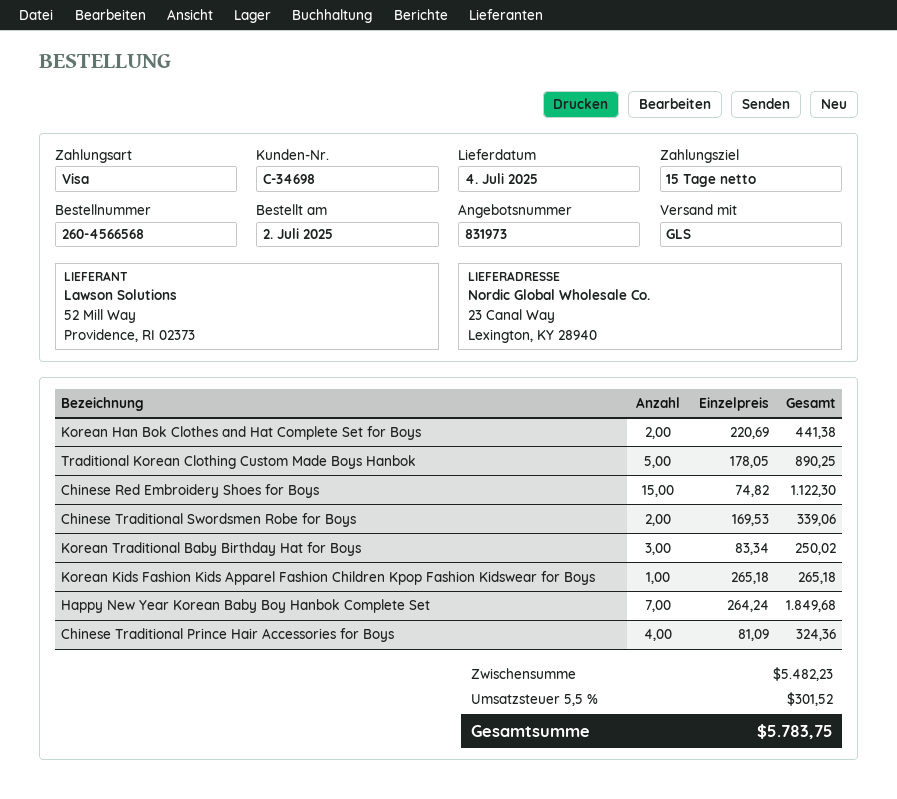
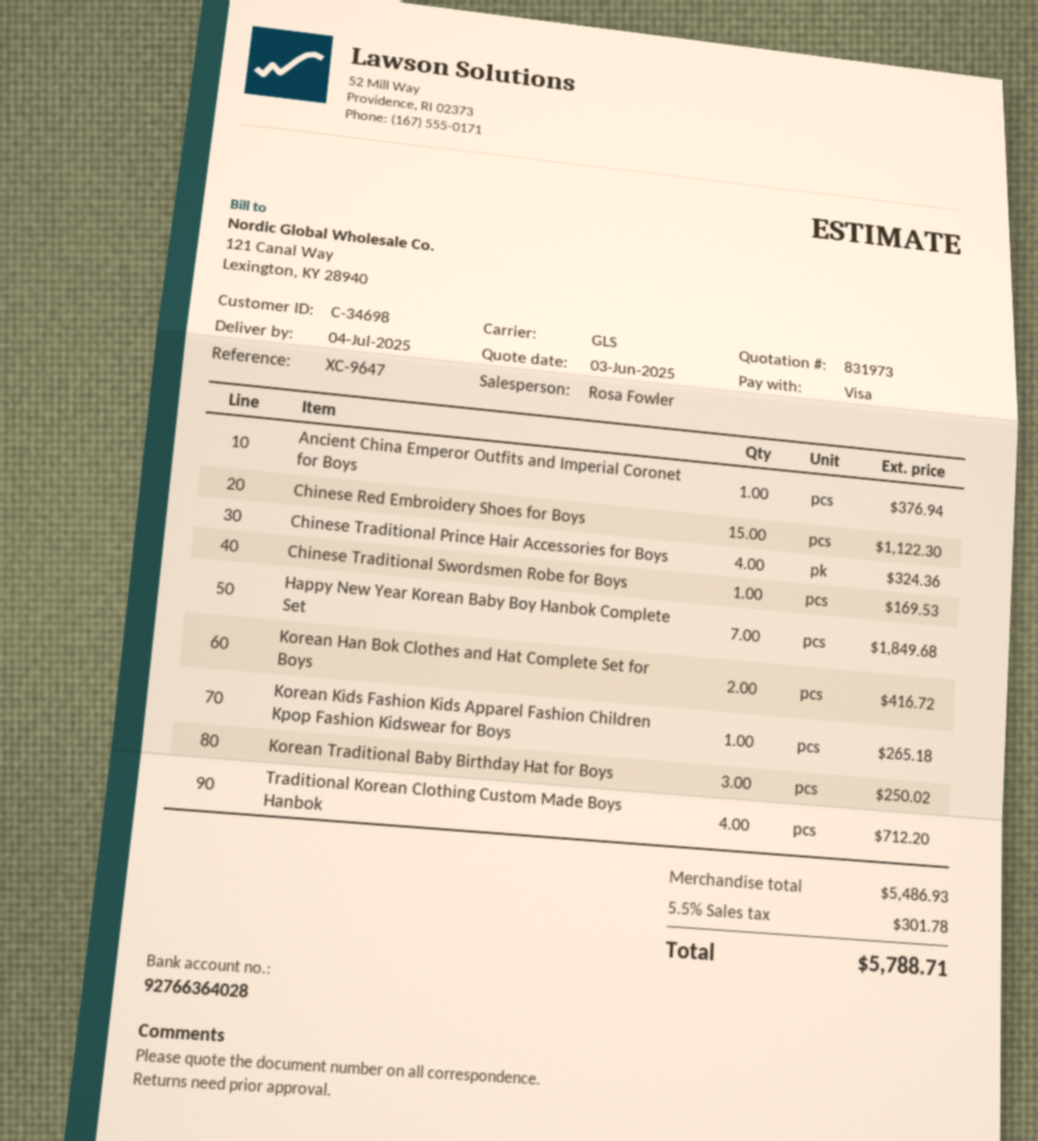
Korean Han Bok Clothes and Hat Complete Set for Boys: 2 for 441.38 -> 2 for 416.72
Traditional Korean Clothing Custom Made Boys Hanbok: 5 for 890.25 -> 4 for 712.20
Chinese Traditional Swordsmen Robe for Boys: 2 for 339.06 -> 1 for 169.53
Ancient China Emperor Outfits and Imperial Coronet for Boys: none -> 1 for 376.94
subtotal: 5482.23 -> 5486.93
tax: 5.5% = 301.52 -> 5.5% = 301.78
total: 5783.75 -> 5788.71

